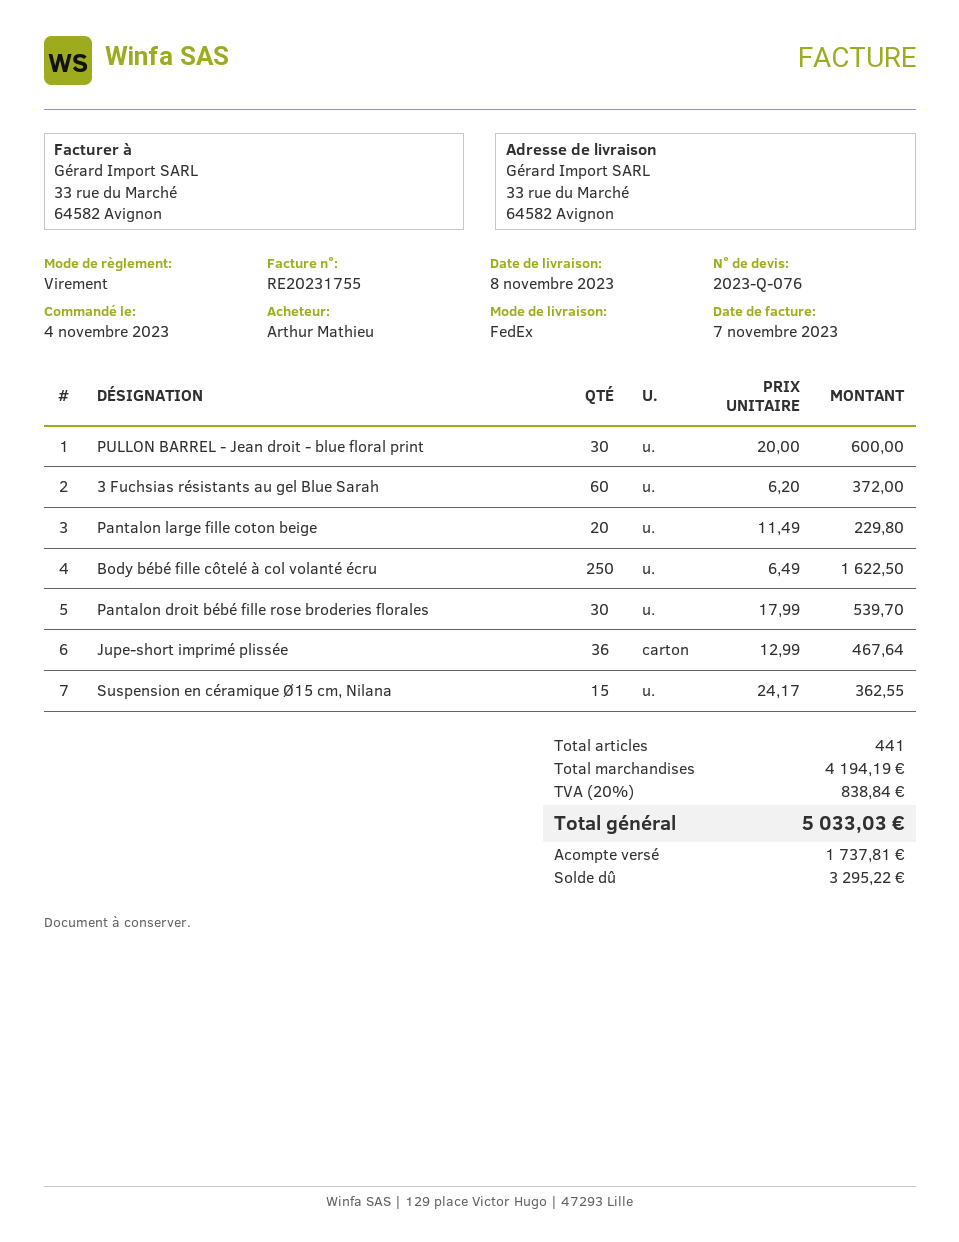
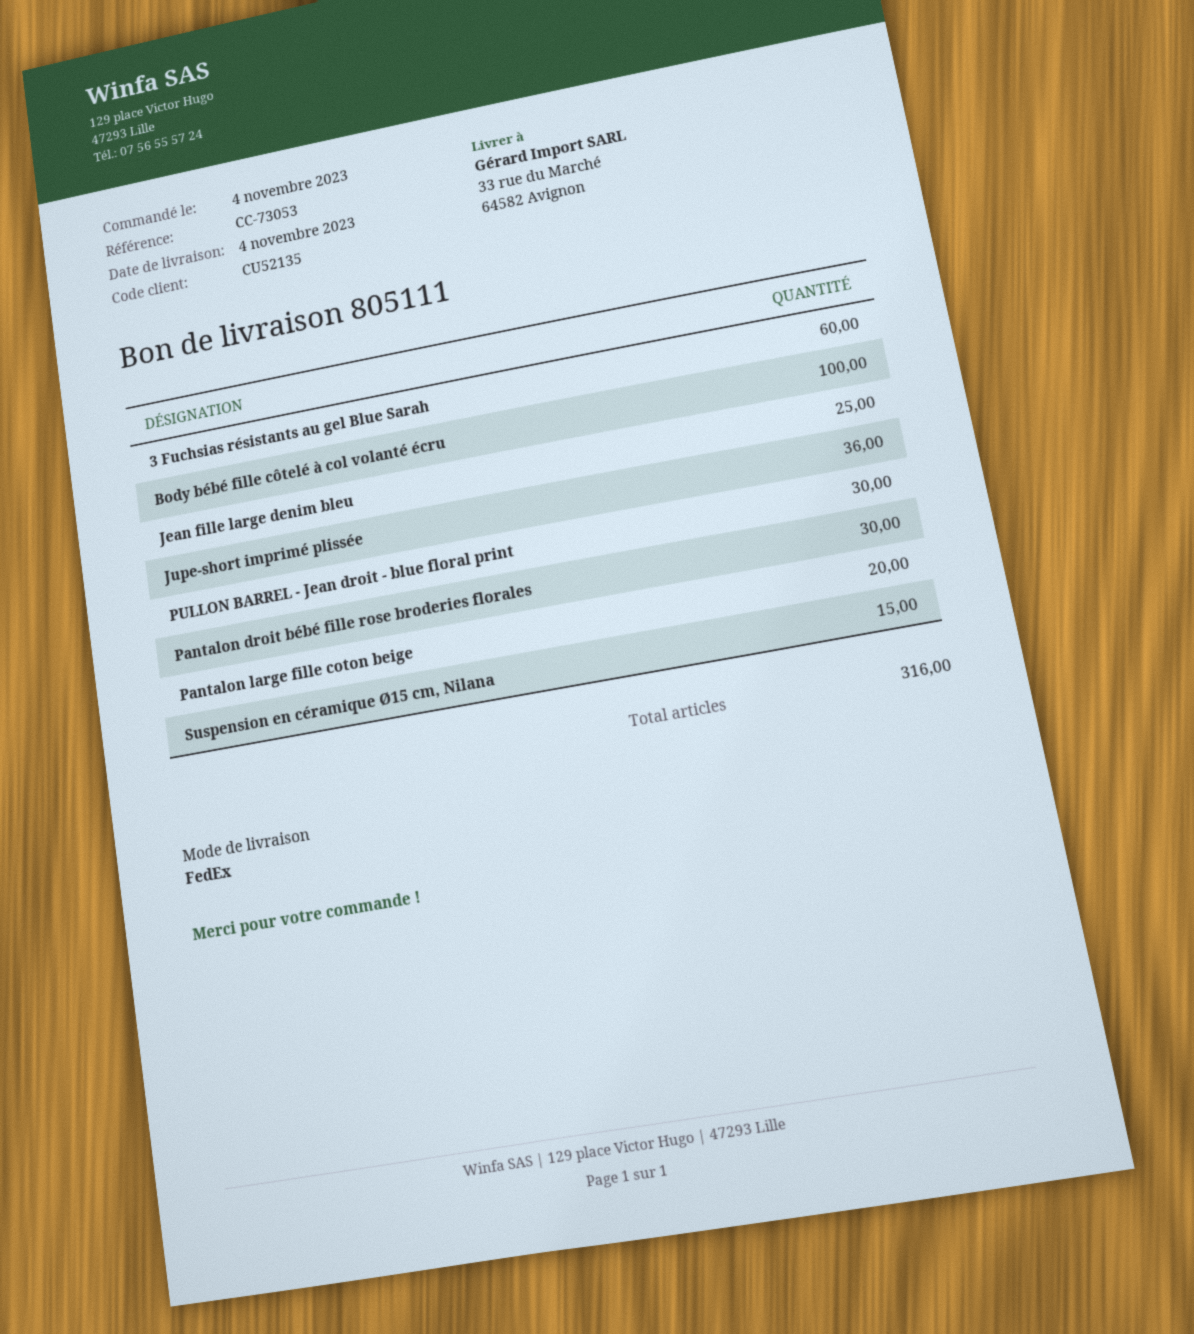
delivery date: 2023-11-08 -> 2023-11-04
Body bébé fille côtelé à col volanté écru: 250 -> 100
Jean fille large denim bleu: none -> 25
total quantity: 441 -> 316

